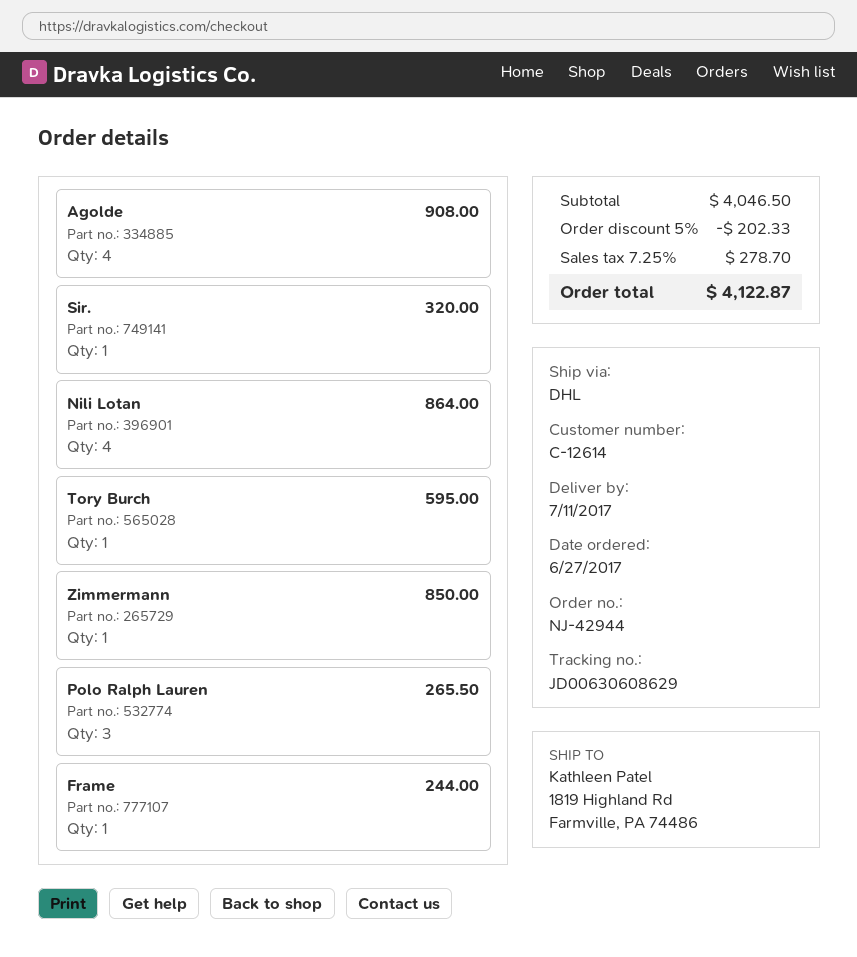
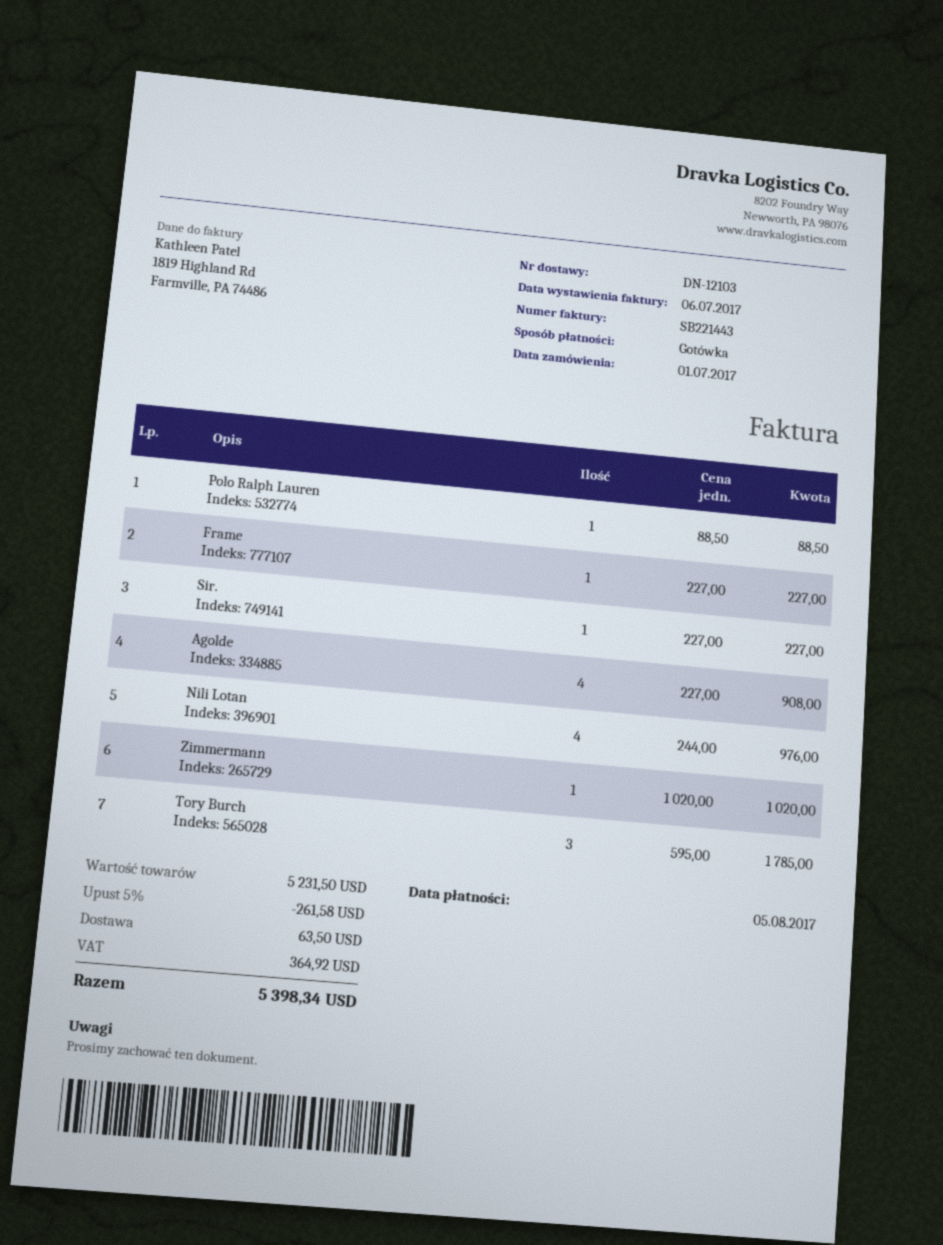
order date: 2017-06-27 -> 2017-07-01
Sir.: 1 for 320.00 -> 1 for 227.00
Nili Lotan: 4 for 864.00 -> 4 for 976.00
Tory Burch: 1 for 595.00 -> 3 for 1785.00
Zimmermann: 1 for 850.00 -> 1 for 1020.00
Polo Ralph Lauren: 3 for 265.50 -> 1 for 88.50
Frame: 1 for 244.00 -> 1 for 227.00
subtotal: 4046.50 -> 5231.50
discount: 5% = 202.33 -> 5% = 261.58
shipping: none -> 63.50
tax: 278.70 -> 364.92
total: 4122.87 -> 5398.34

